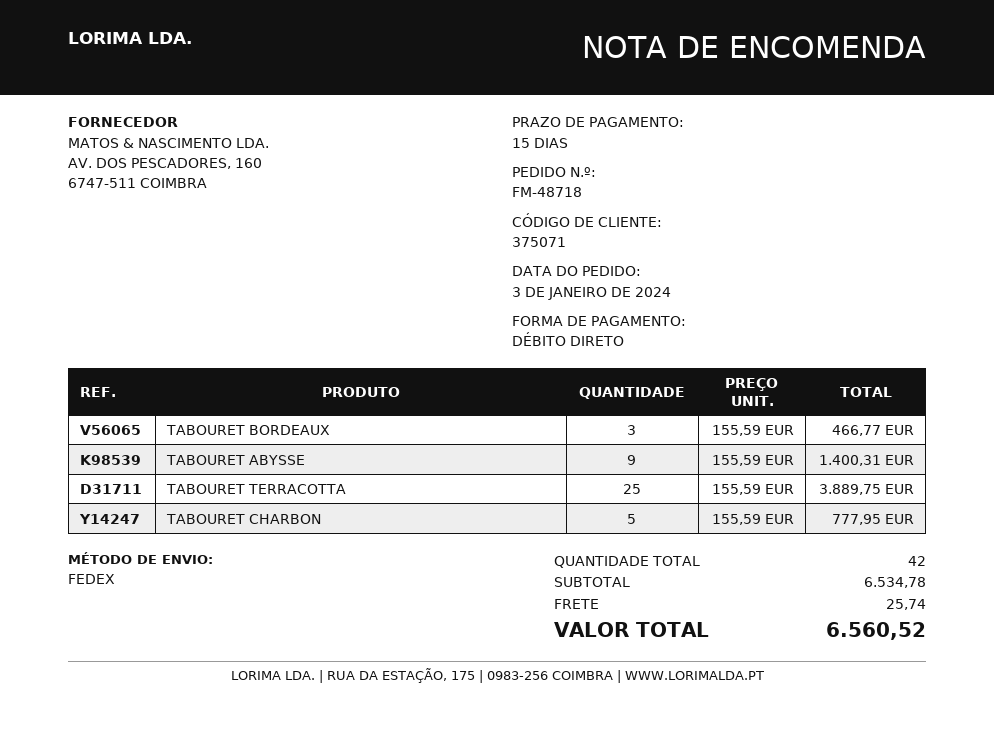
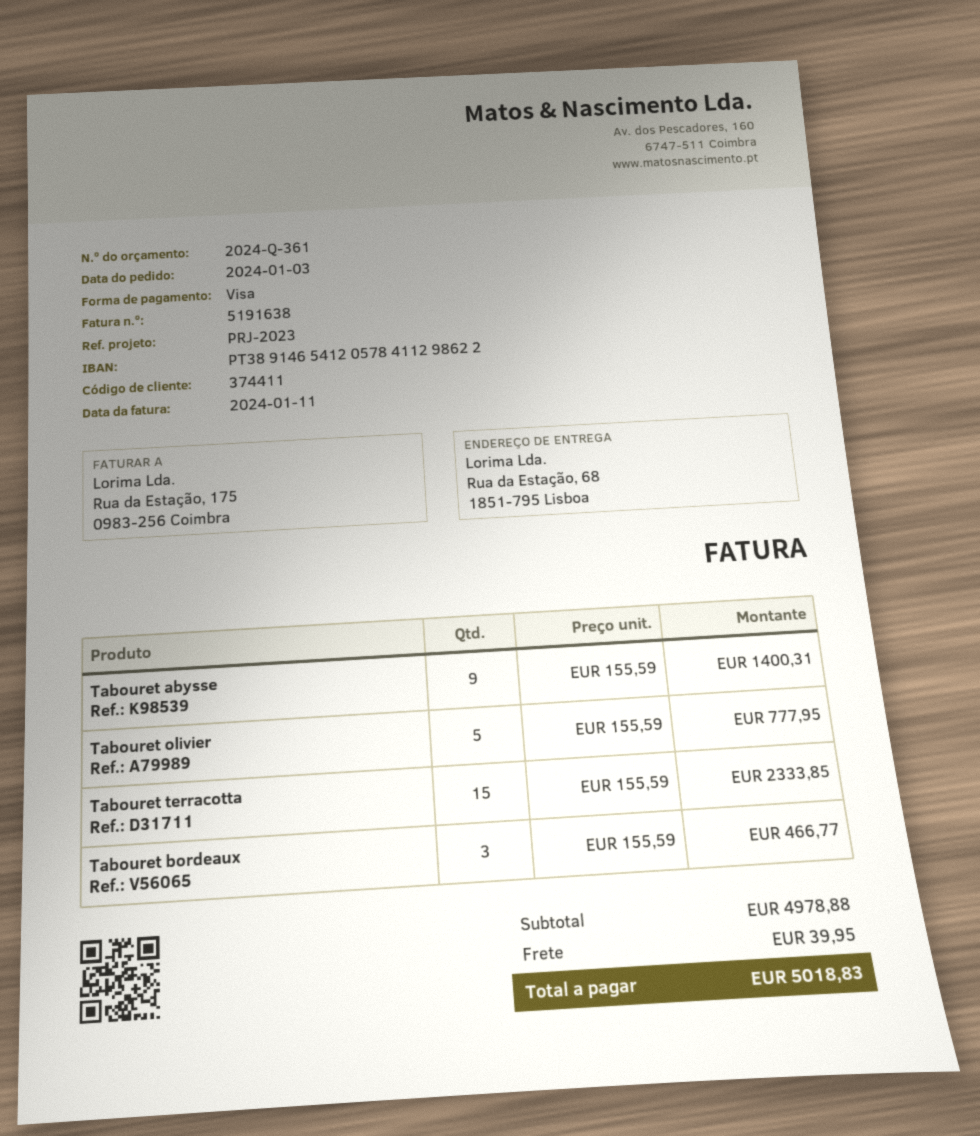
customer number: 375071 -> 374411
payment method: direct debit -> Visa
TABOURET TERRACOTTA: 25 x 155.59 = 3889.75 -> 15 x 155.59 = 2333.85
TABOURET CHARBON: 5 x 155.59 = 777.95 -> none
Tabouret olivier: none -> 5 x 155.59 = 777.95
subtotal: 6534.78 -> 4978.88
shipping: 25.74 -> 39.95
total: 6560.52 -> 5018.83

